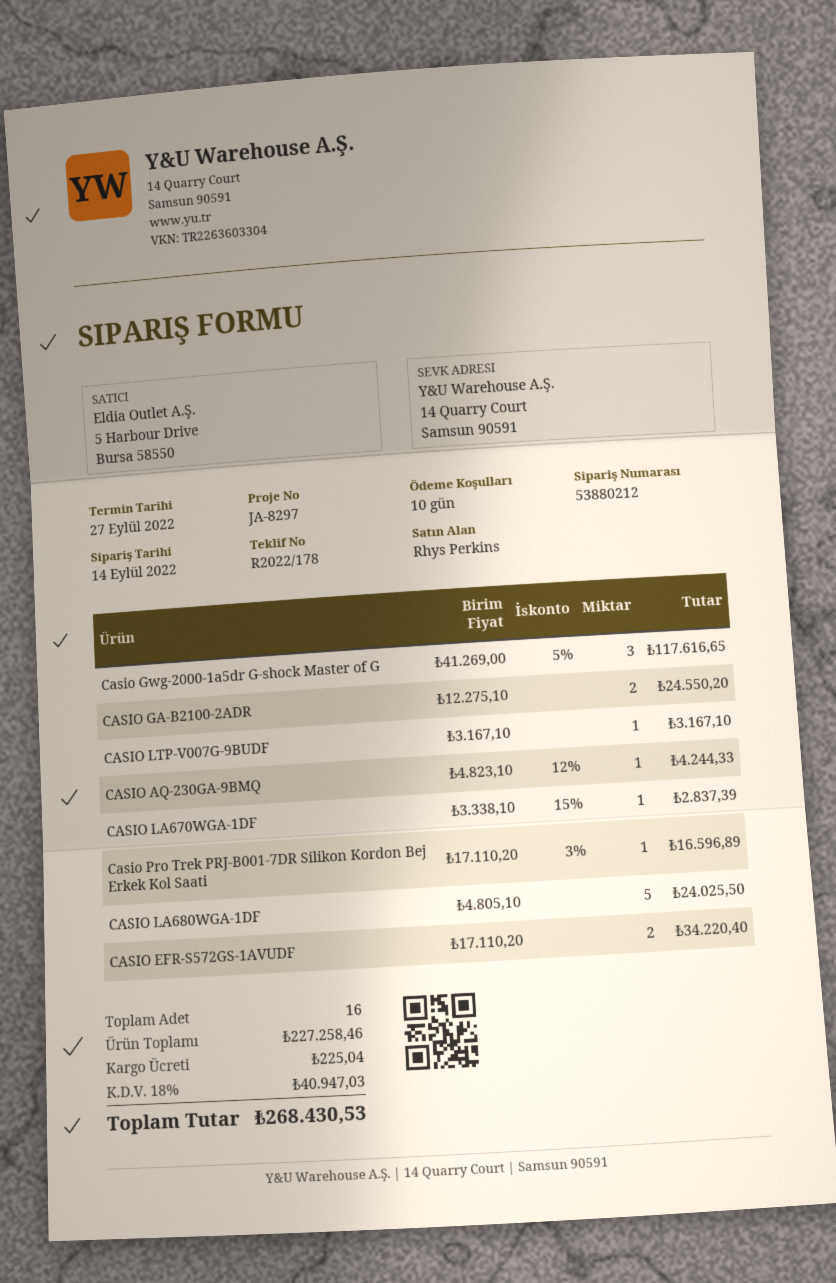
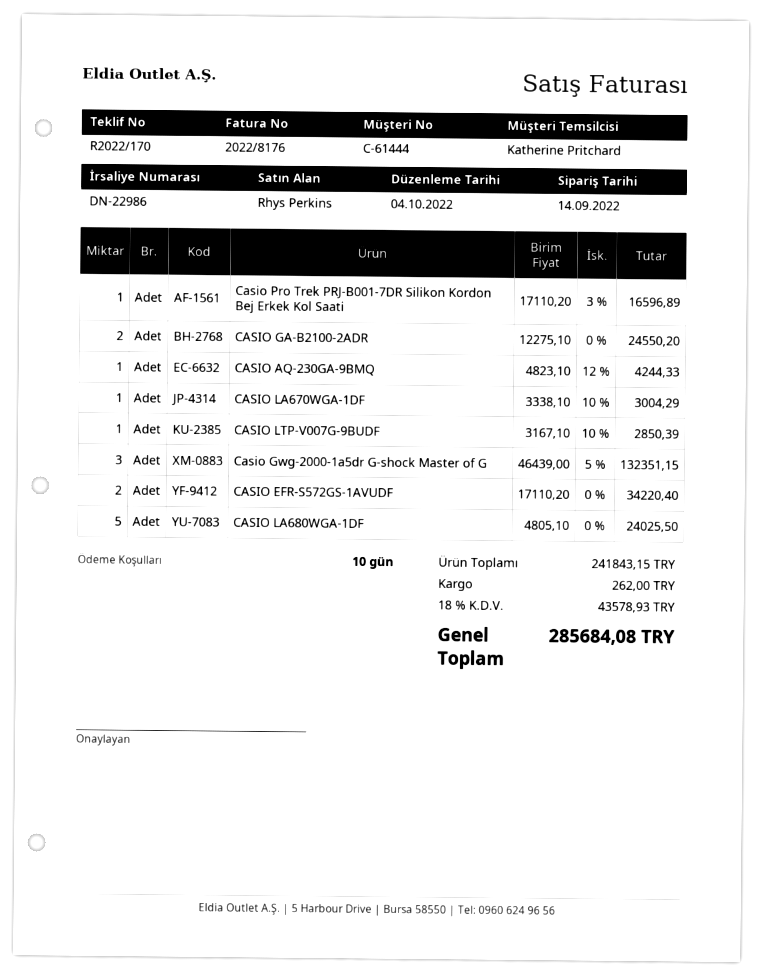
quote number: R2022/178 -> R2022/170
Casio Gwg-2000-1a5dr G-shock Master of G: 3 x 41269.00 - 5% = 117616.65 -> 3 x 46439.00 - 5% = 132351.15
CASIO LTP-V007G-9BUDF: 1 x 3167.10 = 3167.10 -> 1 x 3167.10 - 10% = 2850.39
CASIO LA670WGA-1DF: 1 x 3338.10 - 15% = 2837.39 -> 1 x 3338.10 - 10% = 3004.29
subtotal: 227258.46 -> 241843.15
shipping: 225.04 -> 262.00
tax: 18% = 40947.03 -> 18% = 43578.93
total: 268430.53 -> 285684.08

